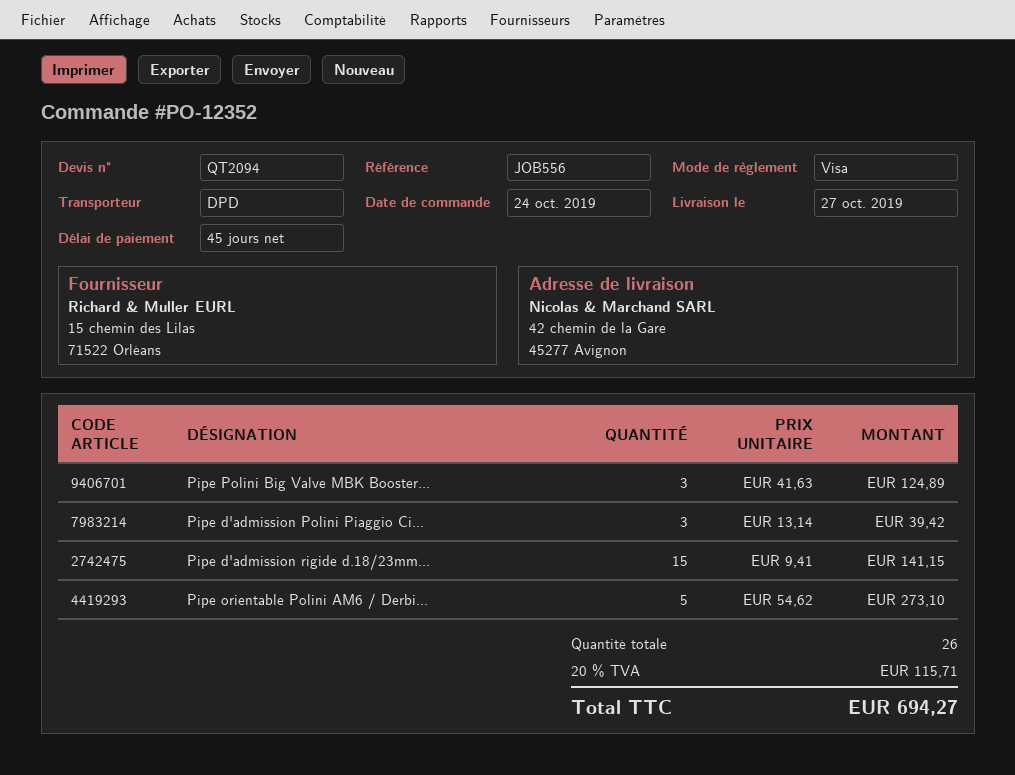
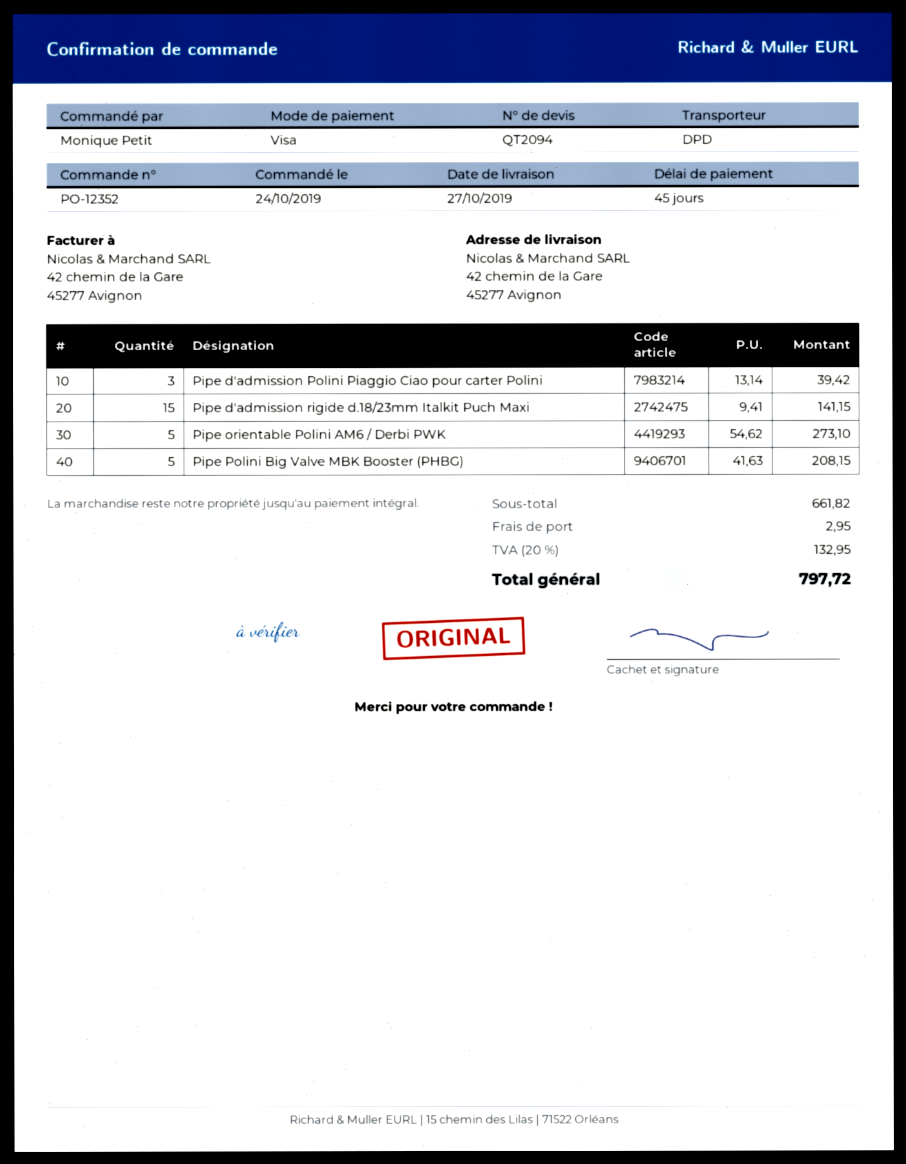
Pipe Polini Big Valve MBK Booster...: 3 x 41.63 = 124.89 -> 5 x 41.63 = 208.15
shipping: none -> 2.95
tax: 20% = 115.71 -> 20% = 132.95
total: 694.27 -> 797.72

